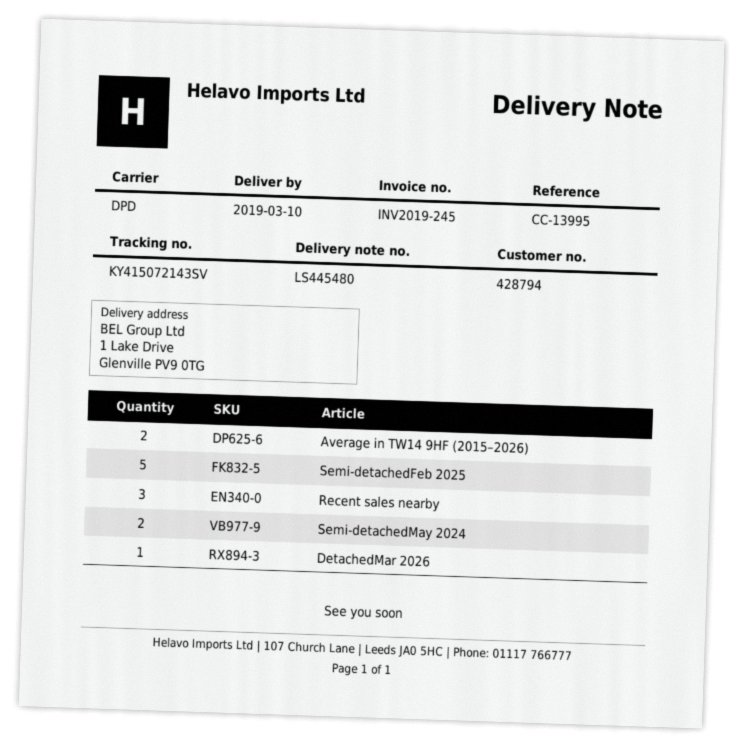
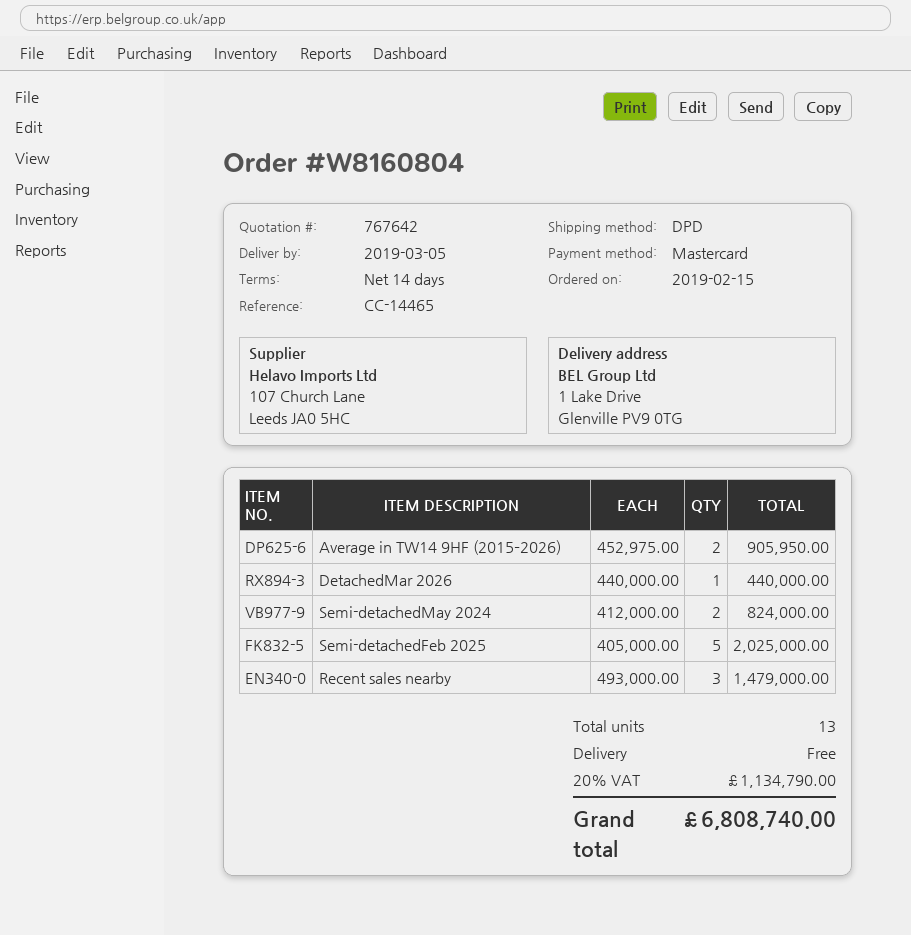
delivery date: 2019-03-10 -> 2019-03-05
reference: CC-13995 -> CC-14465

